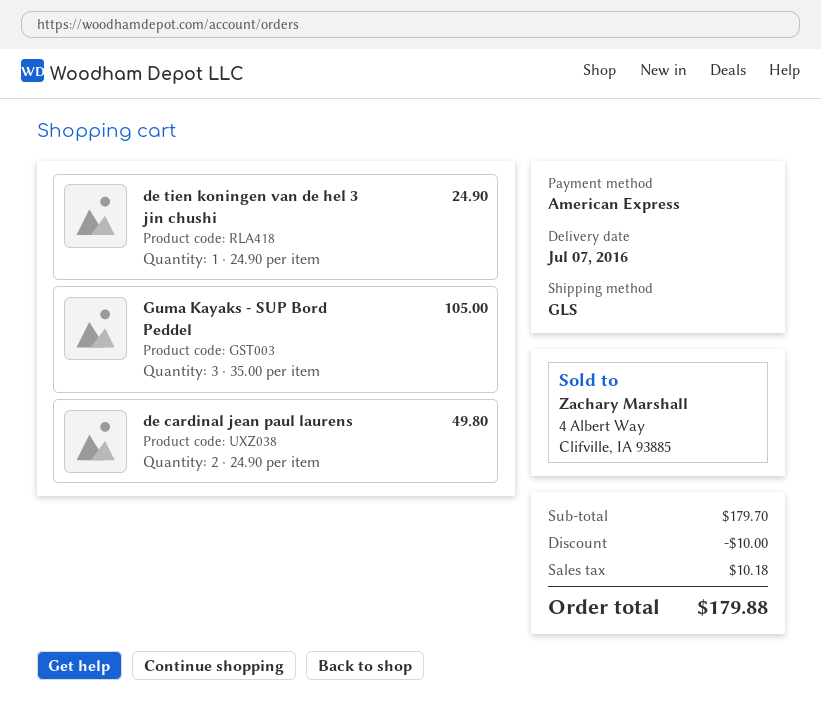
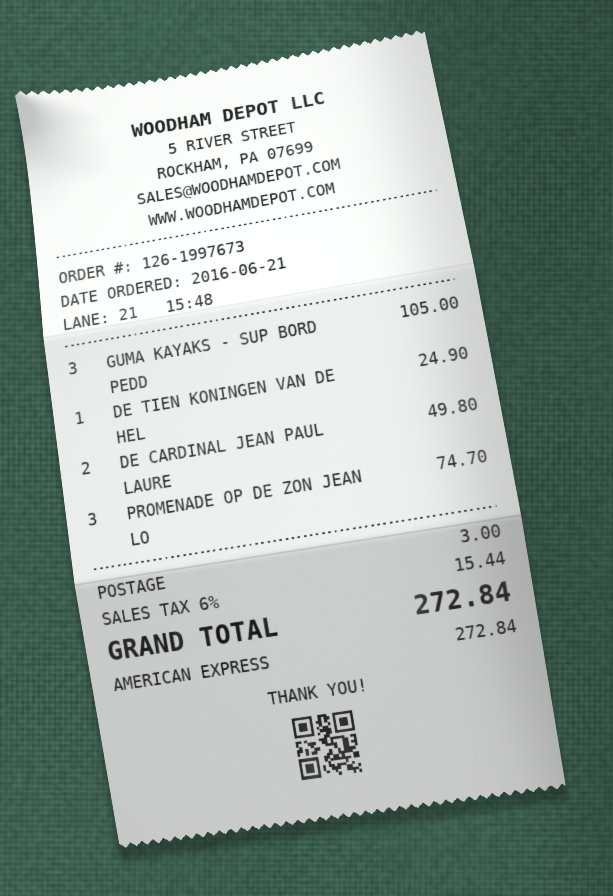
PROMENADE OP DE ZON JEAN LO: none -> 3 for 74.70
discount: 10.00 -> none
shipping: none -> 3.00
tax: 10.18 -> 15.44
total: 179.88 -> 272.84

